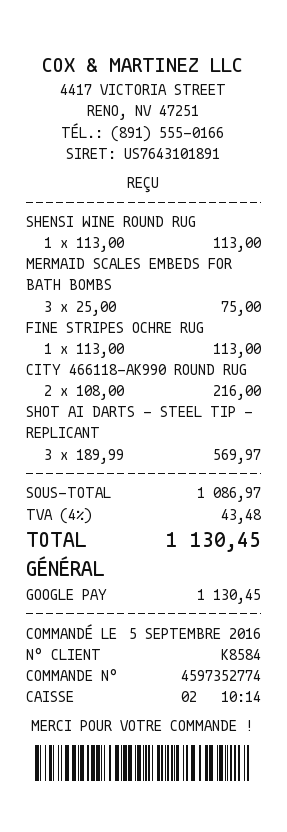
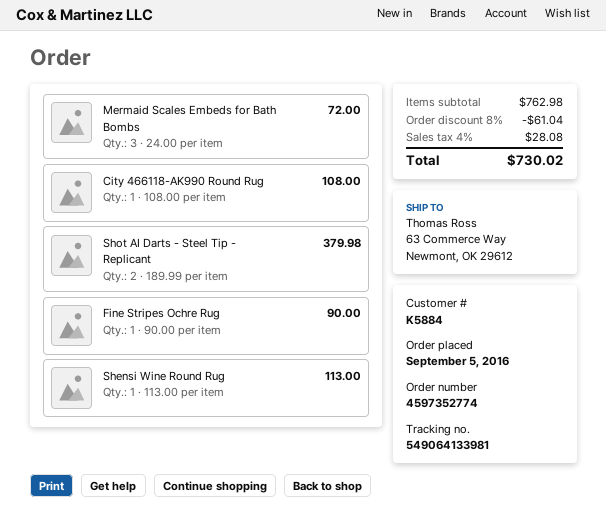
customer number: K8584 -> K5884
MERMAID SCALES EMBEDS FOR BATH BOMBS: 3 x 25.00 = 75.00 -> 3 x 24.00 = 72.00
FINE STRIPES OCHRE RUG: 1 x 113.00 = 113.00 -> 1 x 90.00 = 90.00
CITY 466118-AK990 ROUND RUG: 2 x 108.00 = 216.00 -> 1 x 108.00 = 108.00
SHOT AI DARTS - STEEL TIP - REPLICANT: 3 x 189.99 = 569.97 -> 2 x 189.99 = 379.98
subtotal: 1086.97 -> 762.98
discount: none -> 8% = 61.04
tax: 4% = 43.48 -> 4% = 28.08
total: 1130.45 -> 730.02

